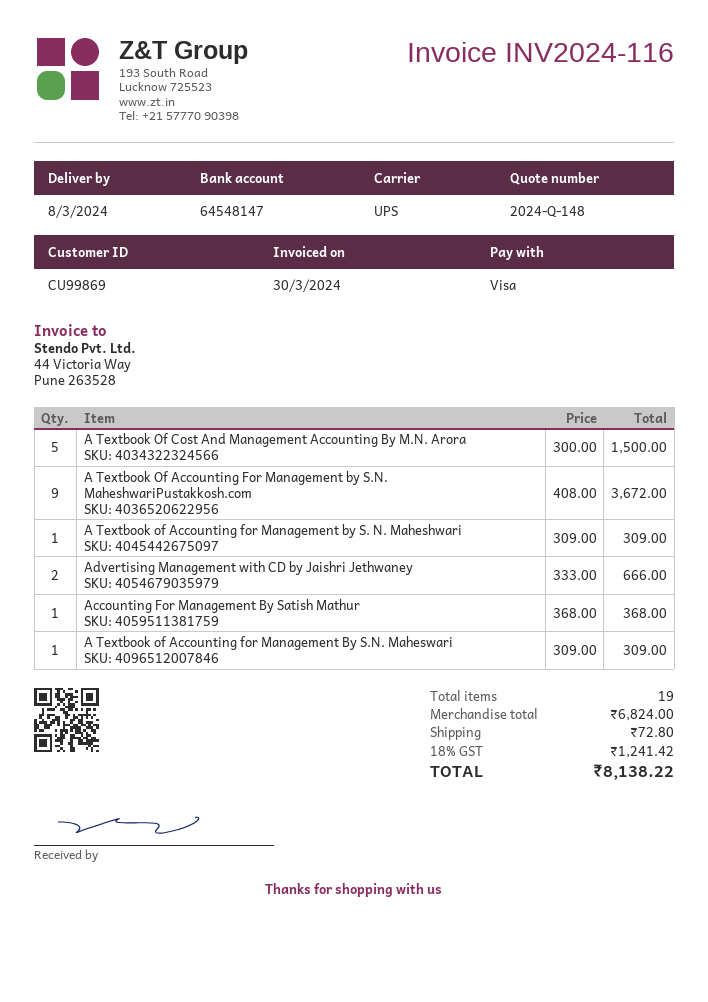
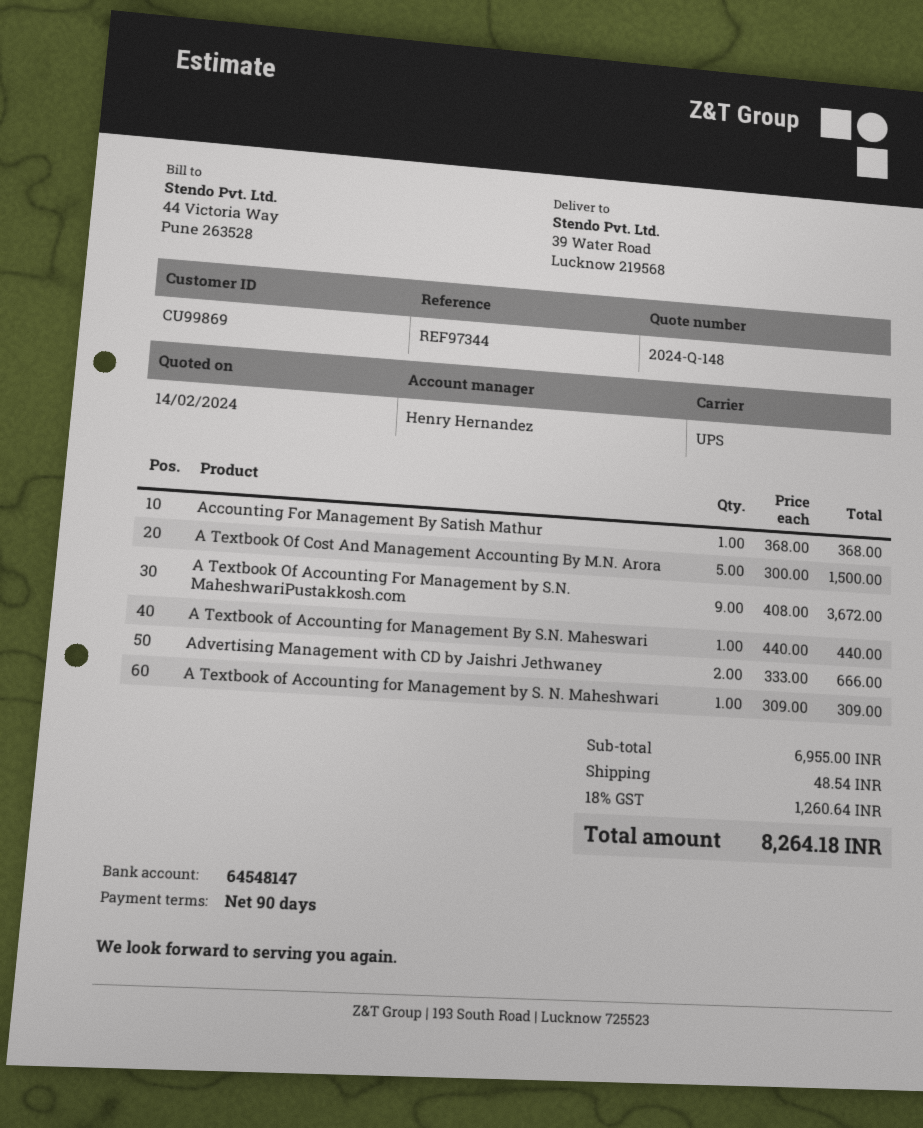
A Textbook of Accounting for Management By S.N. Maheswari: 1 x 309.00 = 309.00 -> 1 x 440.00 = 440.00
subtotal: 6824.00 -> 6955.00
shipping: 72.80 -> 48.54
tax: 18% = 1241.42 -> 18% = 1260.64
total: 8138.22 -> 8264.18

